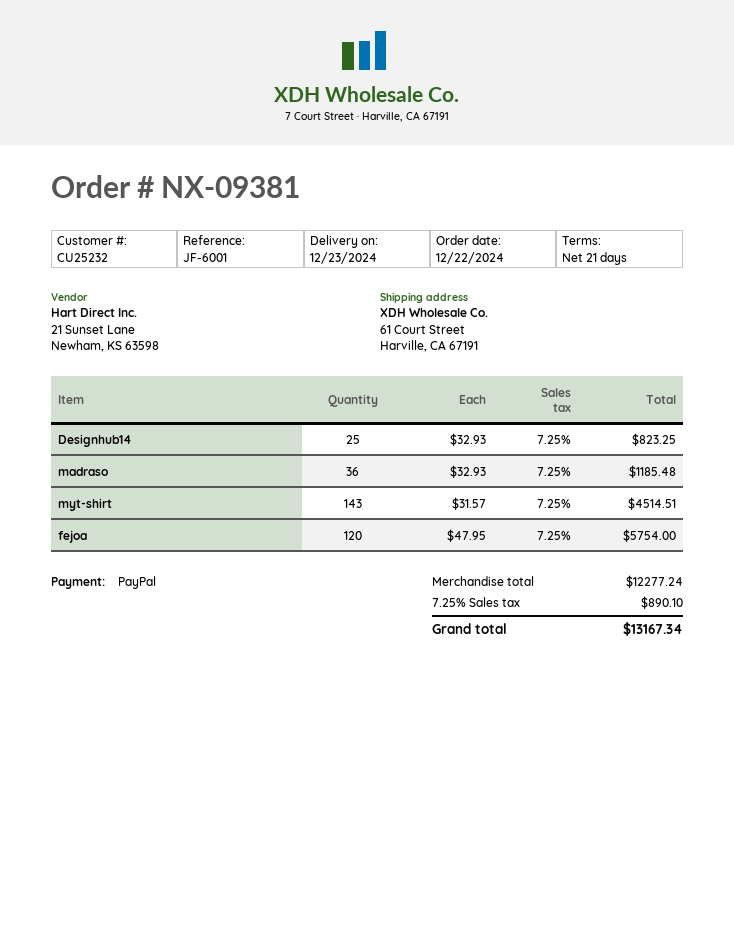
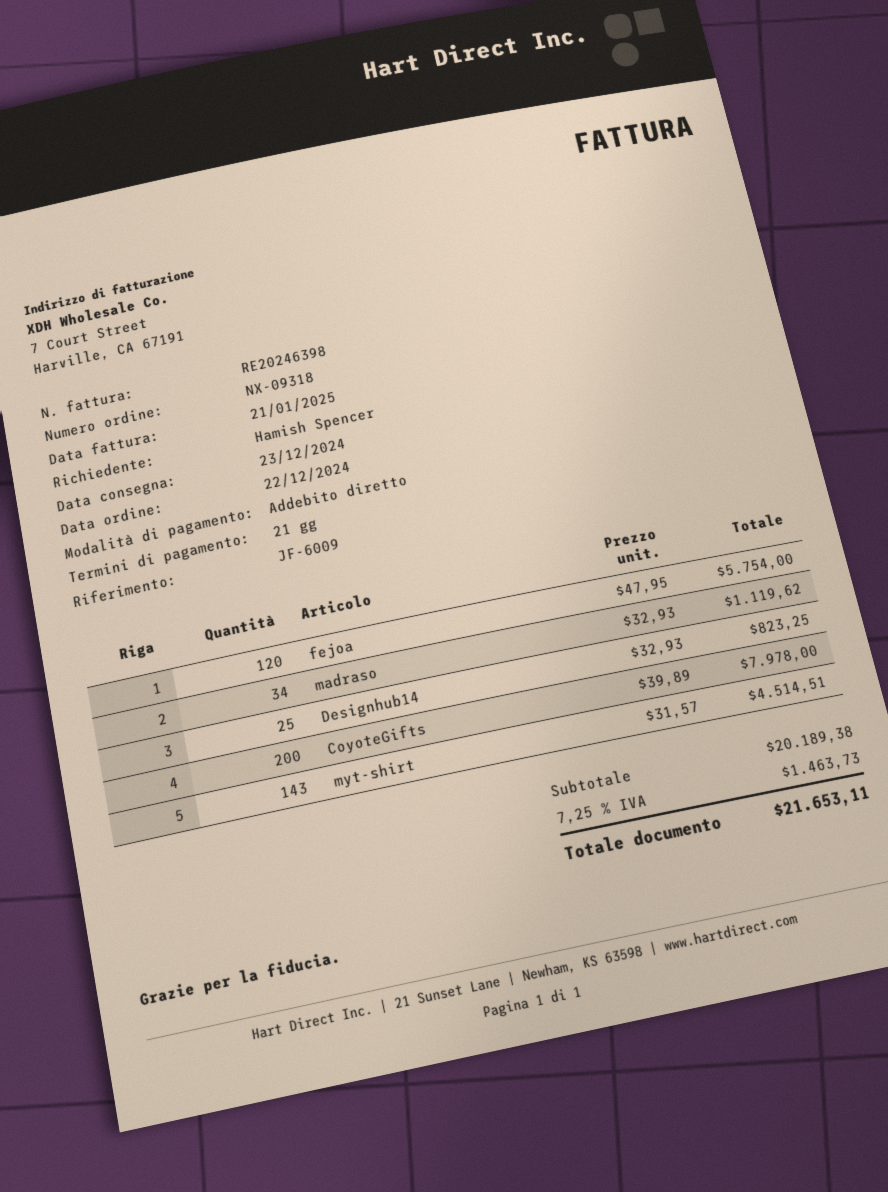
order number: NX-09381 -> NX-09318
reference: JF-6001 -> JF-6009
payment method: PayPal -> direct debit
madraso: 36 x 32.93 = 1185.48 -> 34 x 32.93 = 1119.62
CoyoteGifts: none -> 200 x 39.89 = 7978.00
subtotal: 12277.24 -> 20189.38
tax: 7.25% = 890.10 -> 7.25% = 1463.73
total: 13167.34 -> 21653.11

